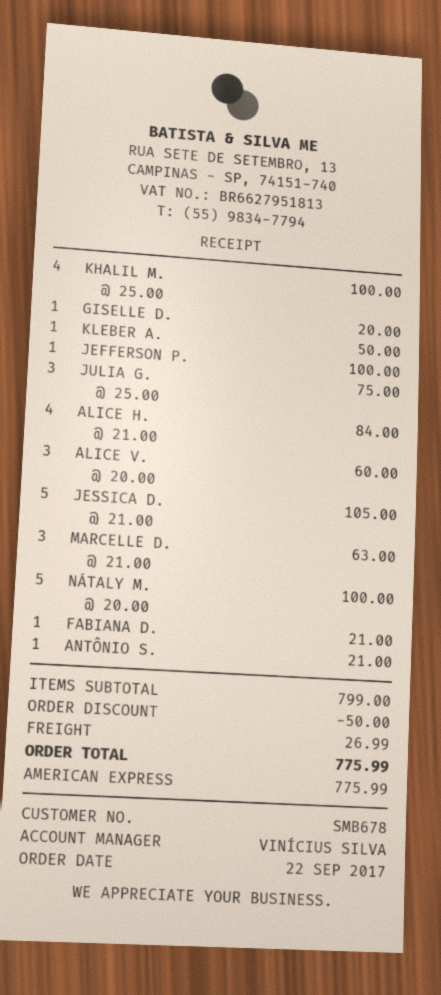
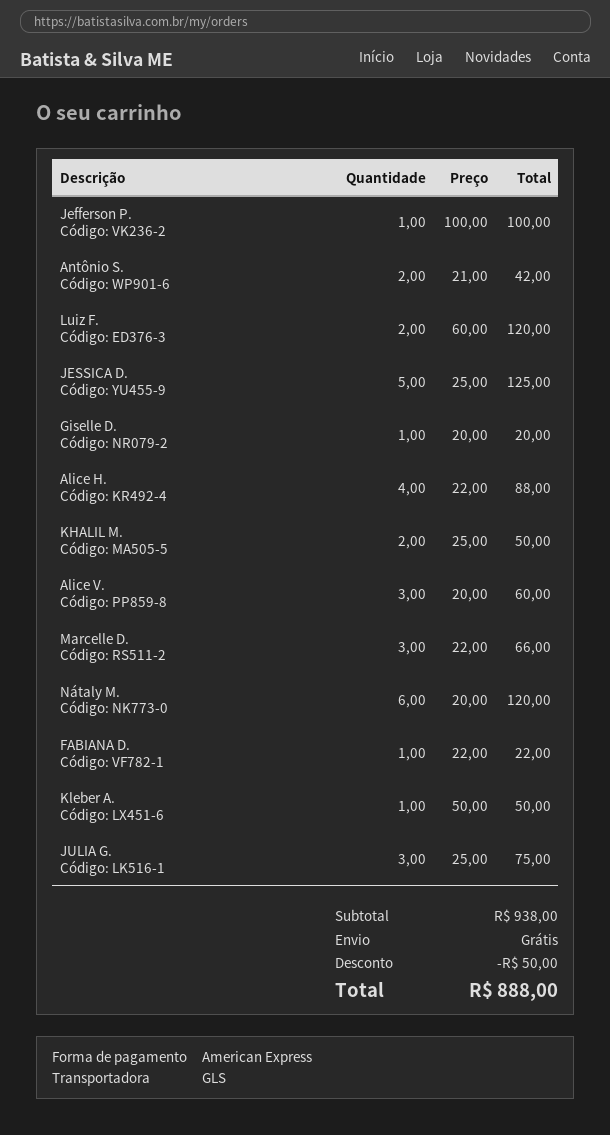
KHALIL M.: 4 x 25.00 = 100.00 -> 2 x 25.00 = 50.00
ALICE H.: 4 x 21.00 = 84.00 -> 4 x 22.00 = 88.00
JESSICA D.: 5 x 21.00 = 105.00 -> 5 x 25.00 = 125.00
MARCELLE D.: 3 x 21.00 = 63.00 -> 3 x 22.00 = 66.00
NÁTALY M.: 5 x 20.00 = 100.00 -> 6 x 20.00 = 120.00
FABIANA D.: 1 x 21.00 = 21.00 -> 1 x 22.00 = 22.00
ANTÔNIO S.: 1 x 21.00 = 21.00 -> 2 x 21.00 = 42.00
Luiz F.: none -> 2 x 60.00 = 120.00
subtotal: 799.00 -> 938.00
shipping: 26.99 -> 0.00
total: 775.99 -> 888.00

